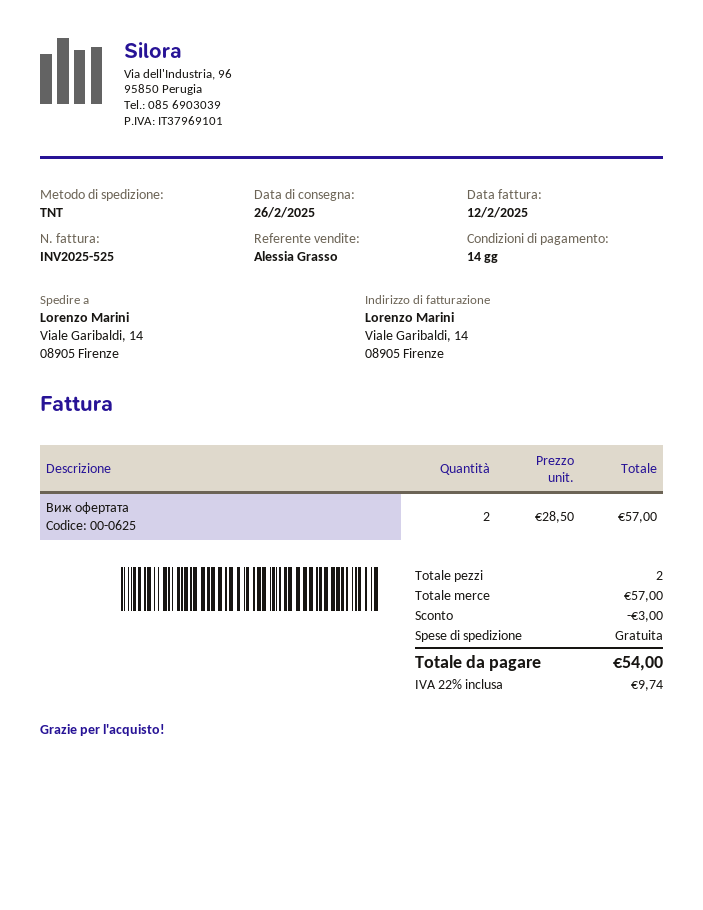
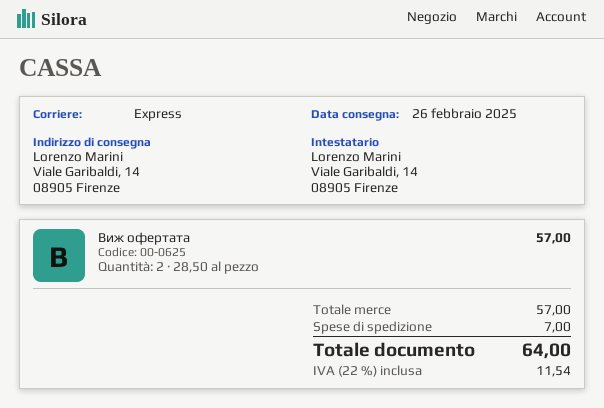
shipping method: TNT -> express
discount: 3.00 -> none
shipping: 0.00 -> 7.00
tax: 22% = 9.74 -> 22% = 11.54
total: 54.00 -> 64.00

